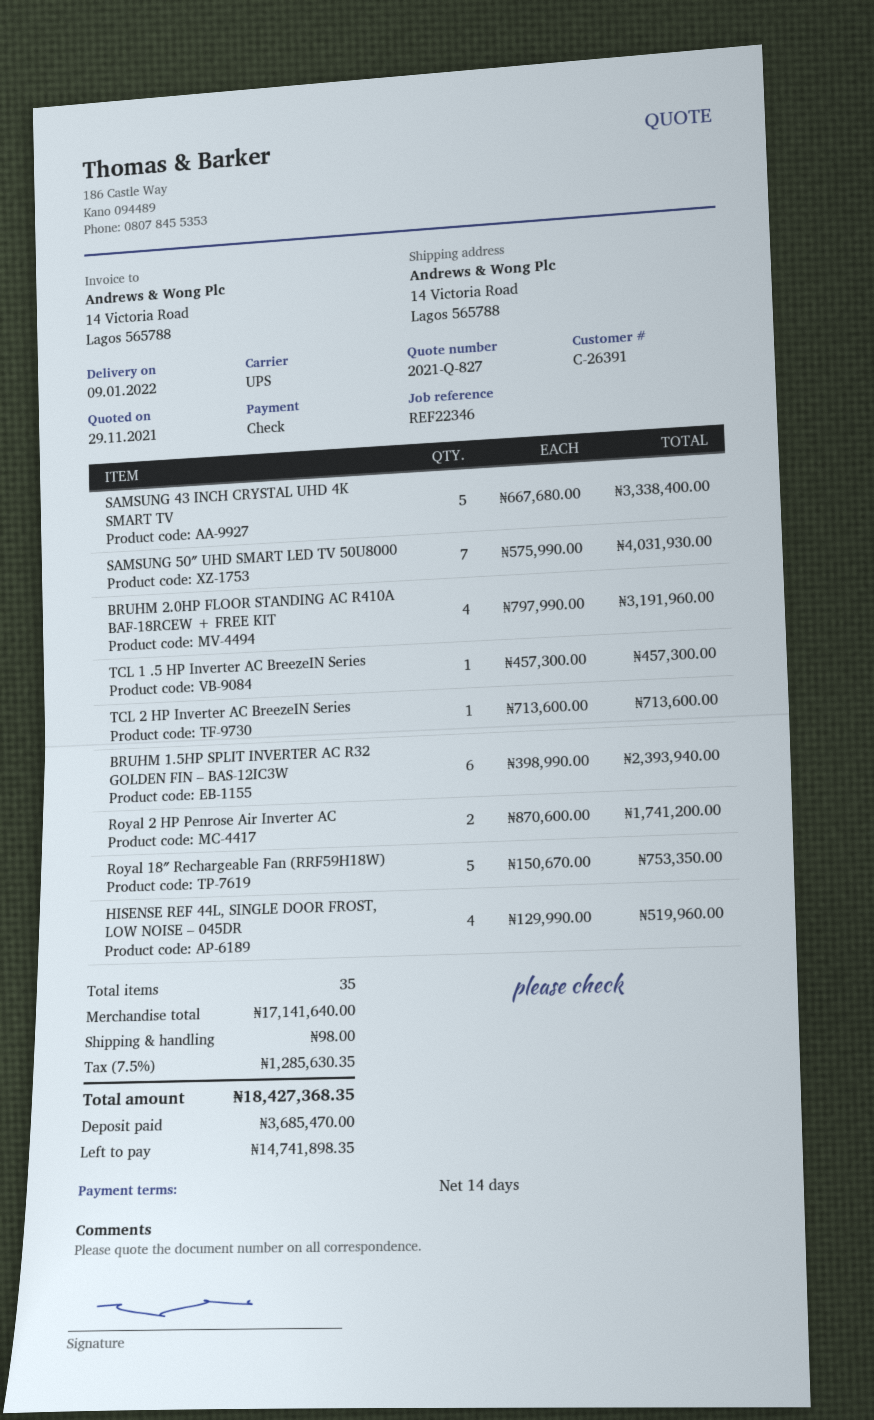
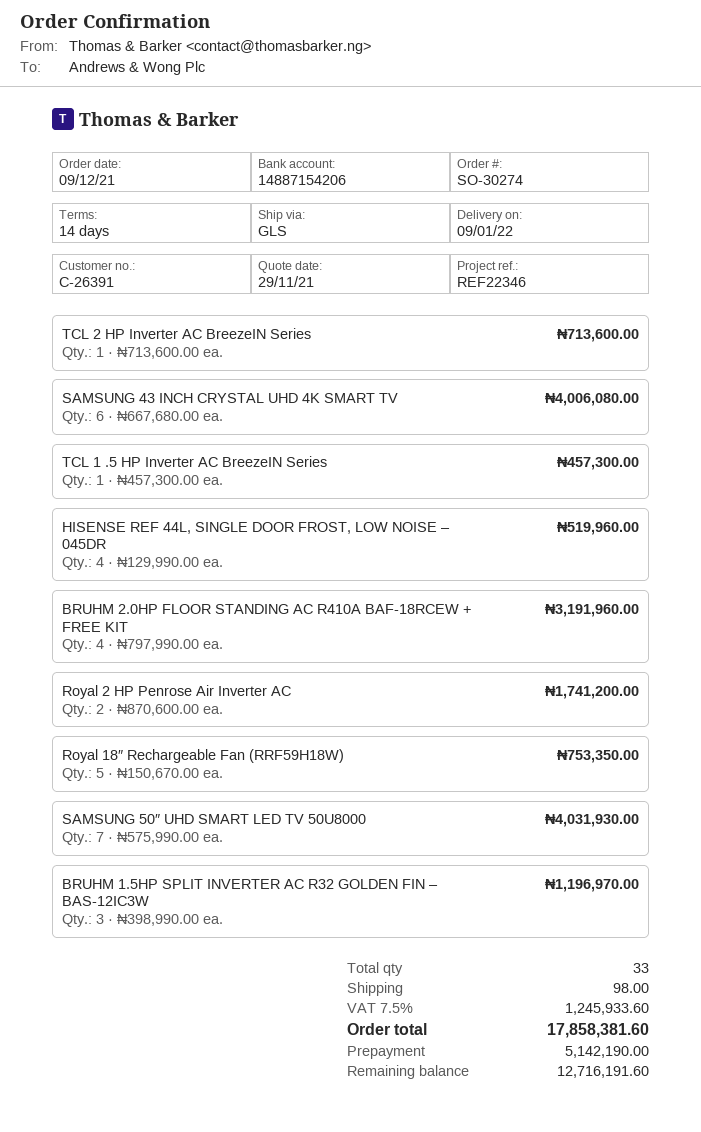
shipping method: UPS -> GLS
SAMSUNG 43 INCH CRYSTAL UHD 4K SMART TV: 5 x 667680.00 = 3338400.00 -> 6 x 667680.00 = 4006080.00
BRUHM 1.5HP SPLIT INVERTER AC R32 GOLDEN FIN – BAS-12IC3W: 6 x 398990.00 = 2393940.00 -> 3 x 398990.00 = 1196970.00
total quantity: 35 -> 33
tax: 7.5% = 1285630.35 -> 7.5% = 1245933.60
total: 18427368.35 -> 17858381.60
deposit: 3685470.00 -> 5142190.00
balance: 14741898.35 -> 12716191.60

